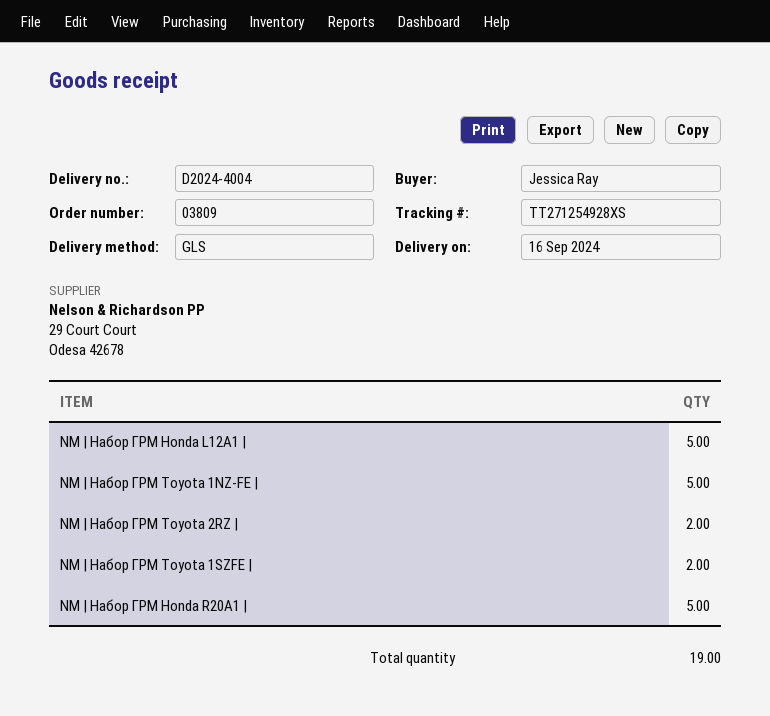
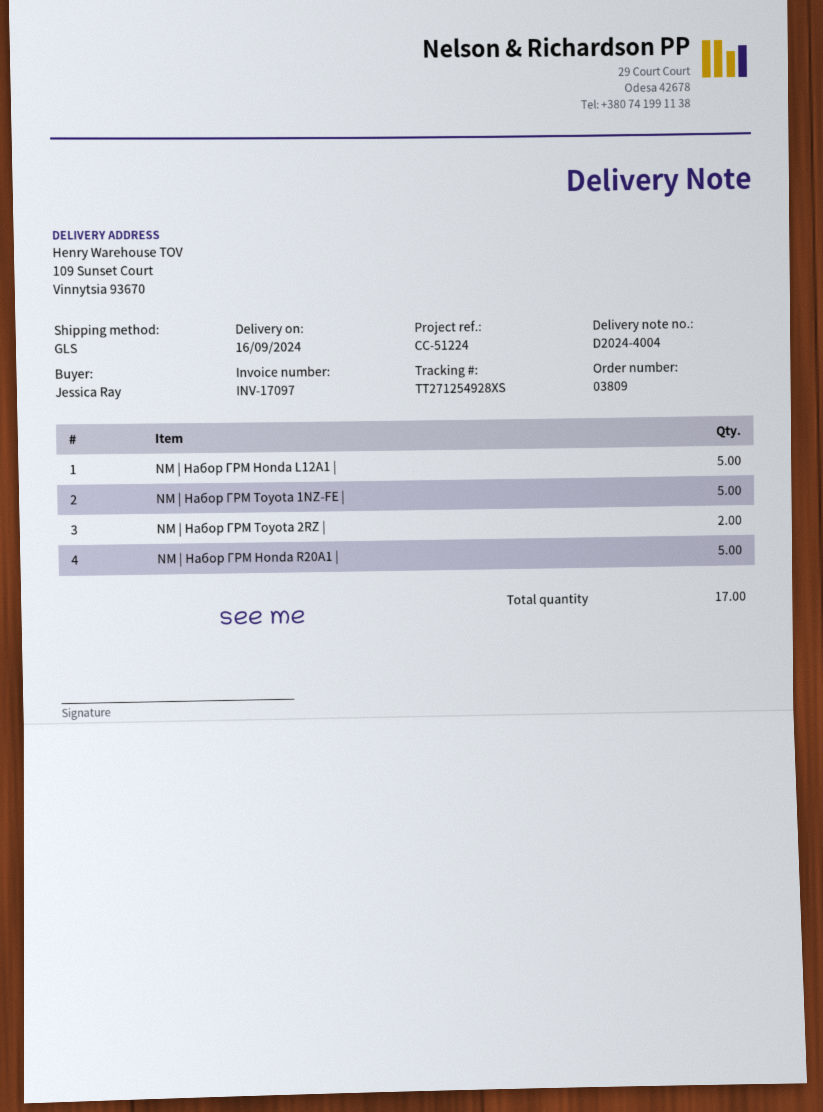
NM | Набор ГРМ Toyota 1SZFE |: 2 -> none
total quantity: 19 -> 17

